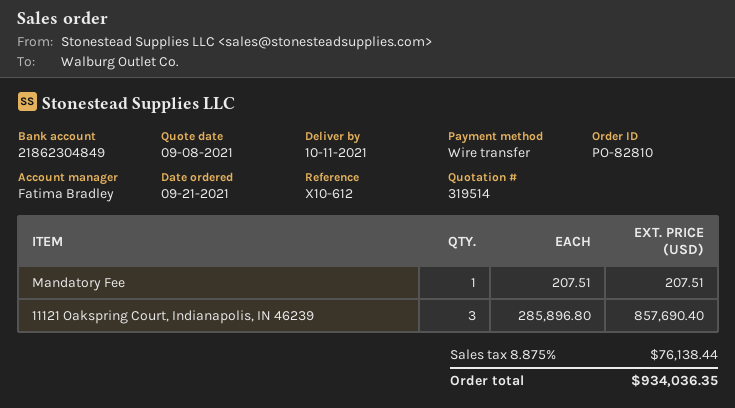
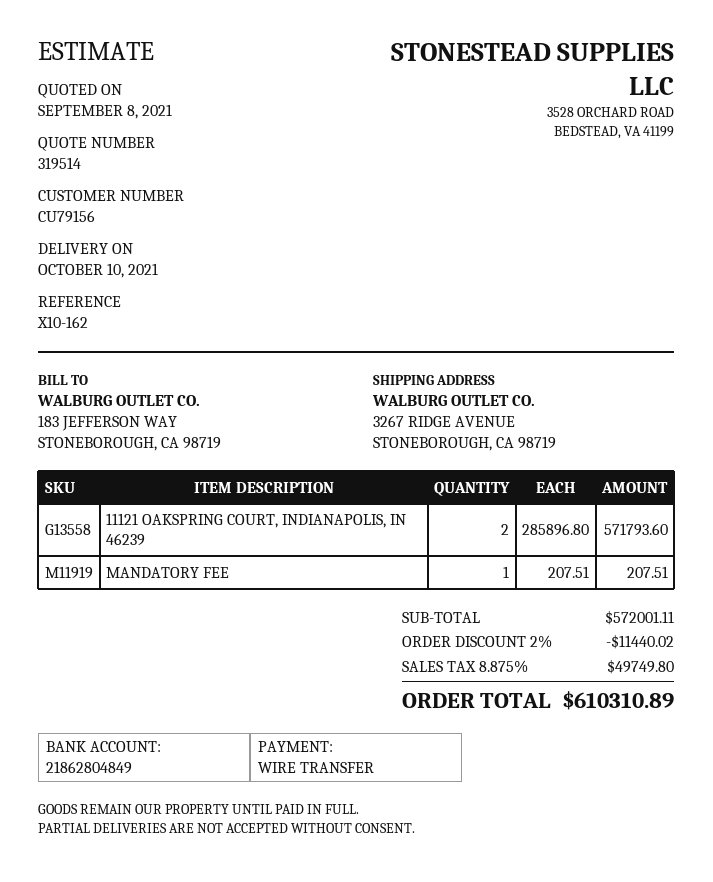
delivery date: 2021-10-11 -> 2021-10-10
reference: X10-612 -> X10-162
bank account: 21862304849 -> 21862804849
11121 Oakspring Court, Indianapolis, IN 46239: 3 x 285896.80 = 857690.40 -> 2 x 285896.80 = 571793.60
discount: none -> 2% = 11440.02
tax: 8.875% = 76138.44 -> 8.875% = 49749.80
total: 934036.35 -> 610310.89

